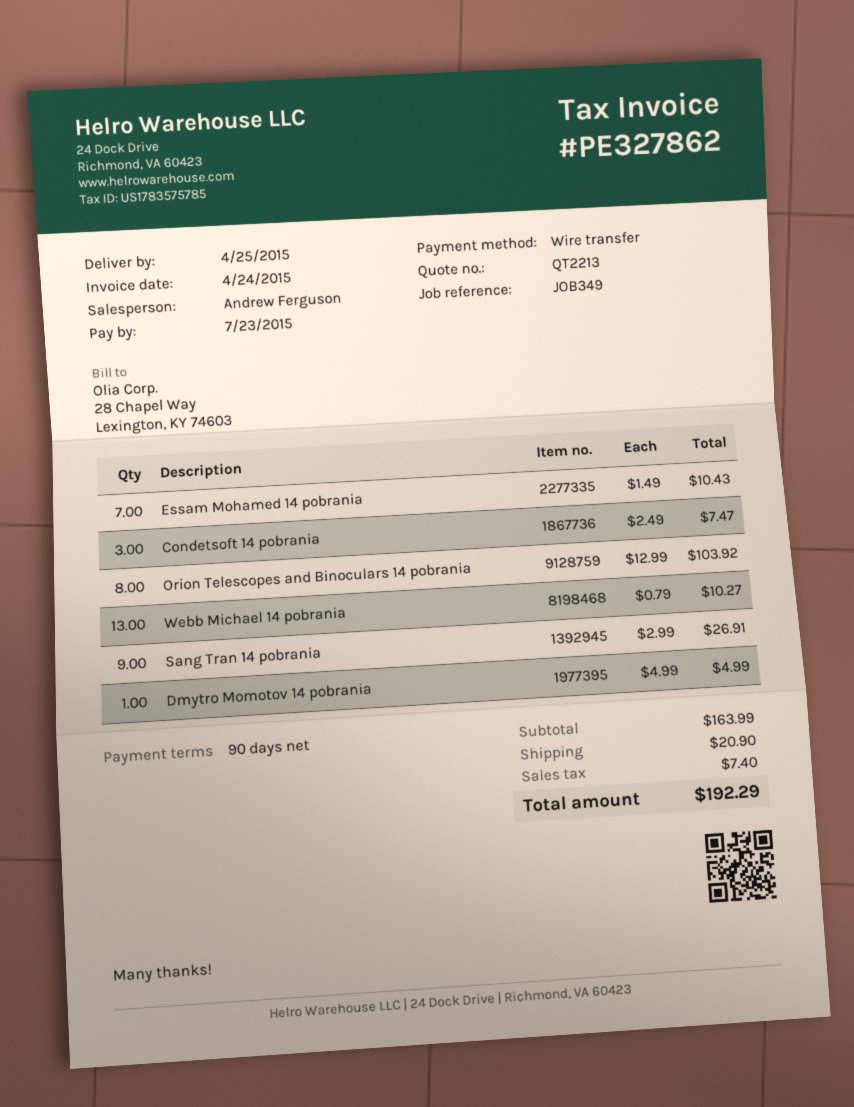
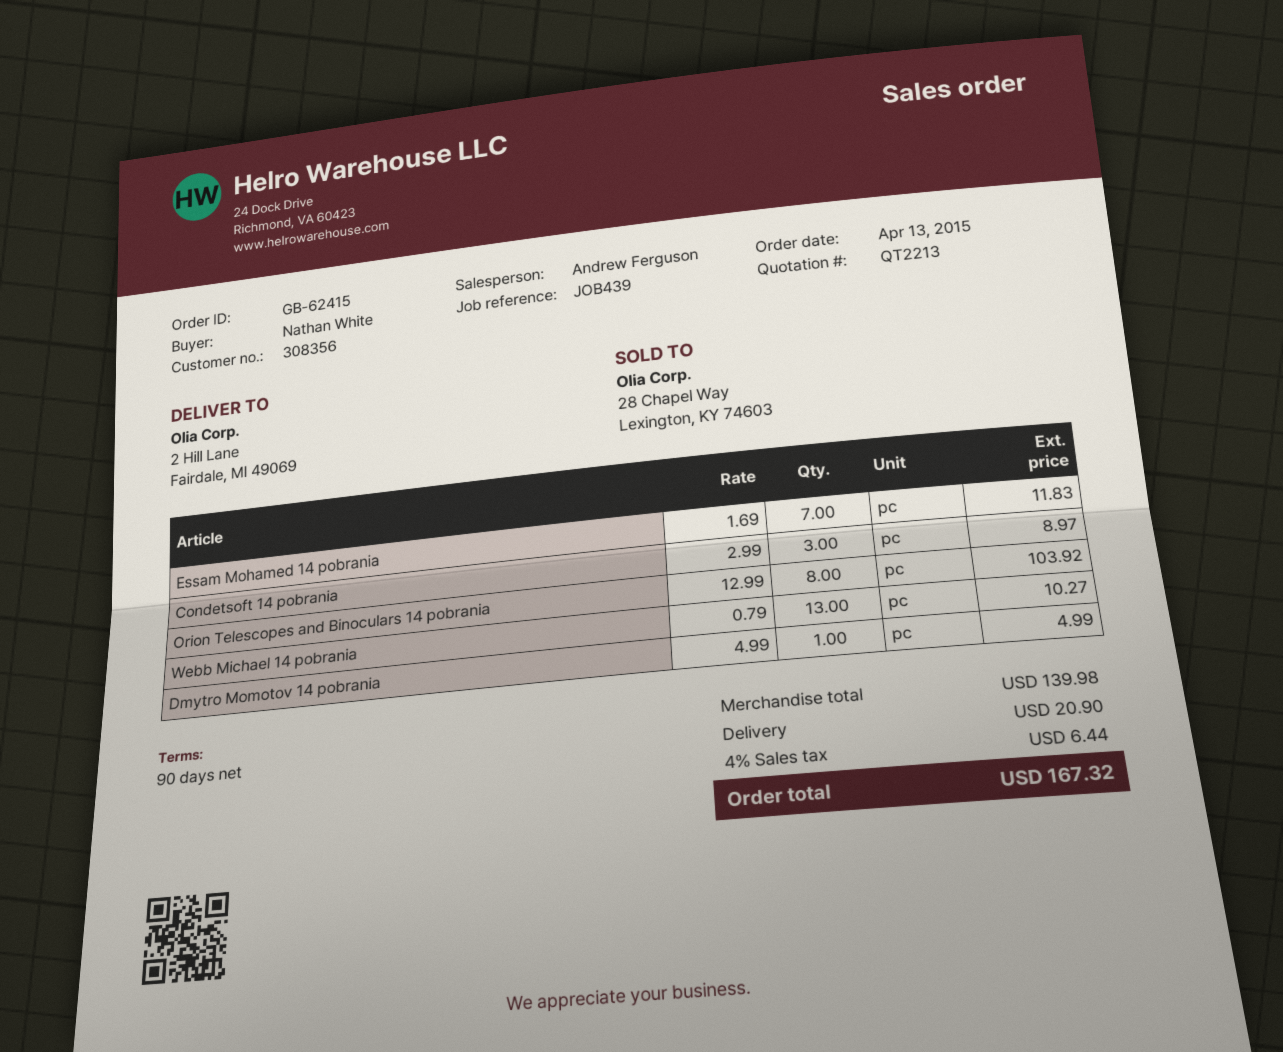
reference: JOB349 -> JOB439
Essam Mohamed 14 pobrania: 7 x 1.49 = 10.43 -> 7 x 1.69 = 11.83
Condetsoft 14 pobrania: 3 x 2.49 = 7.47 -> 3 x 2.99 = 8.97
Sang Tran 14 pobrania: 9 x 2.99 = 26.91 -> none
subtotal: 163.99 -> 139.98
tax: 7.40 -> 6.44
total: 192.29 -> 167.32

